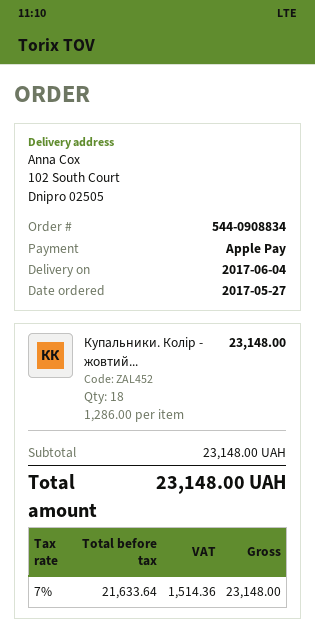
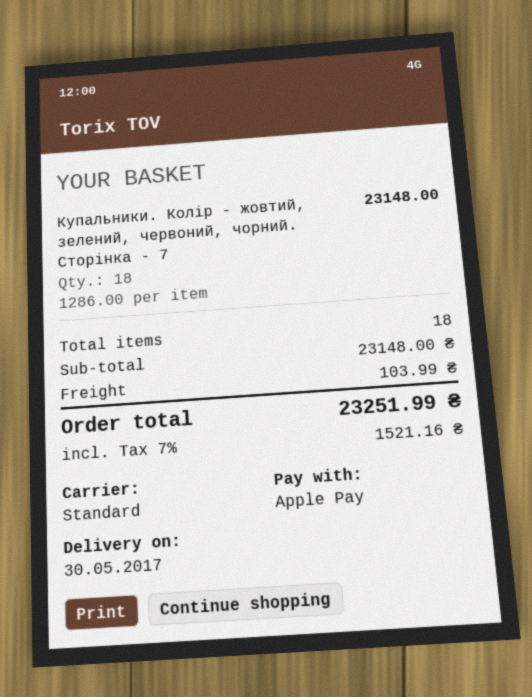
delivery date: 2017-06-04 -> 2017-05-30
shipping: none -> 103.99
tax: 7% = 1514.36 -> 7% = 1521.16
total: 23148.00 -> 23251.99

